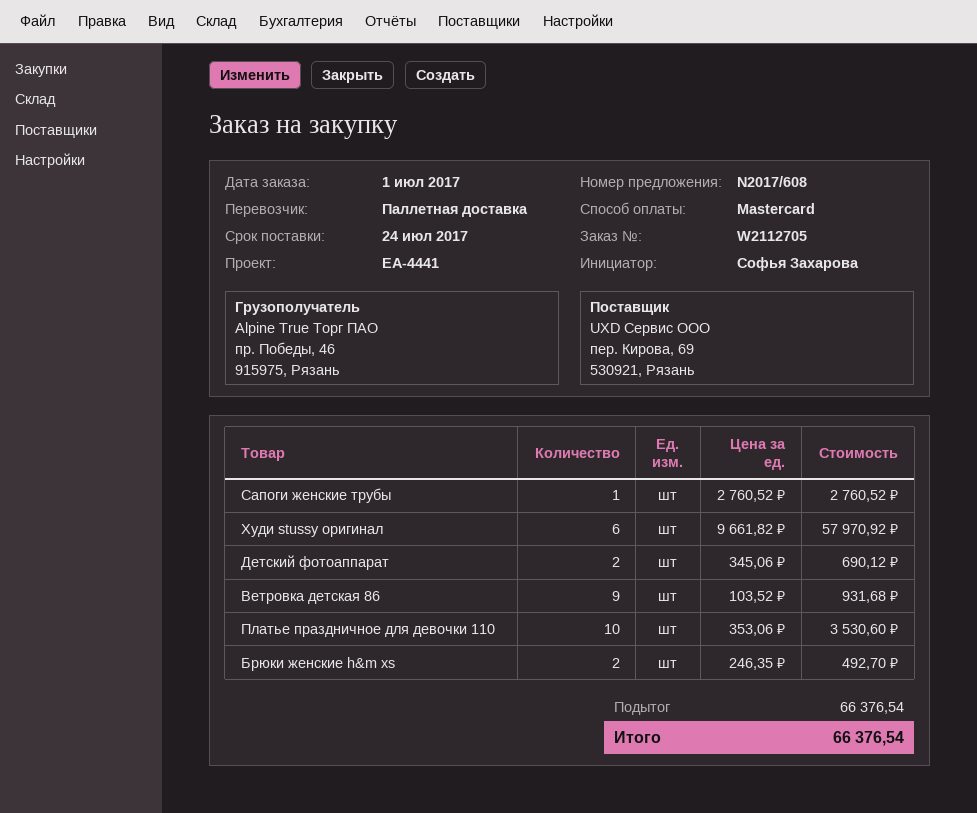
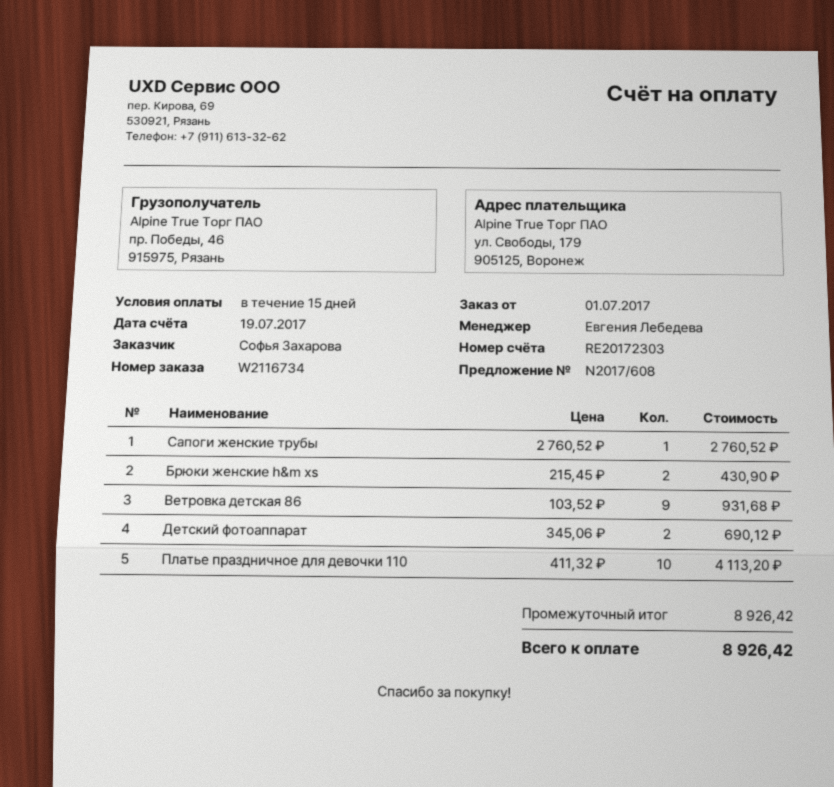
order number: W2112705 -> W2116734
Худи stussy оригинал: 6 x 9661.82 = 57970.92 -> none
Платье праздничное для девочки 110: 10 x 353.06 = 3530.60 -> 10 x 411.32 = 4113.20
Брюки женские h&m xs: 2 x 246.35 = 492.70 -> 2 x 215.45 = 430.90
subtotal: 66376.54 -> 8926.42
total: 66376.54 -> 8926.42

